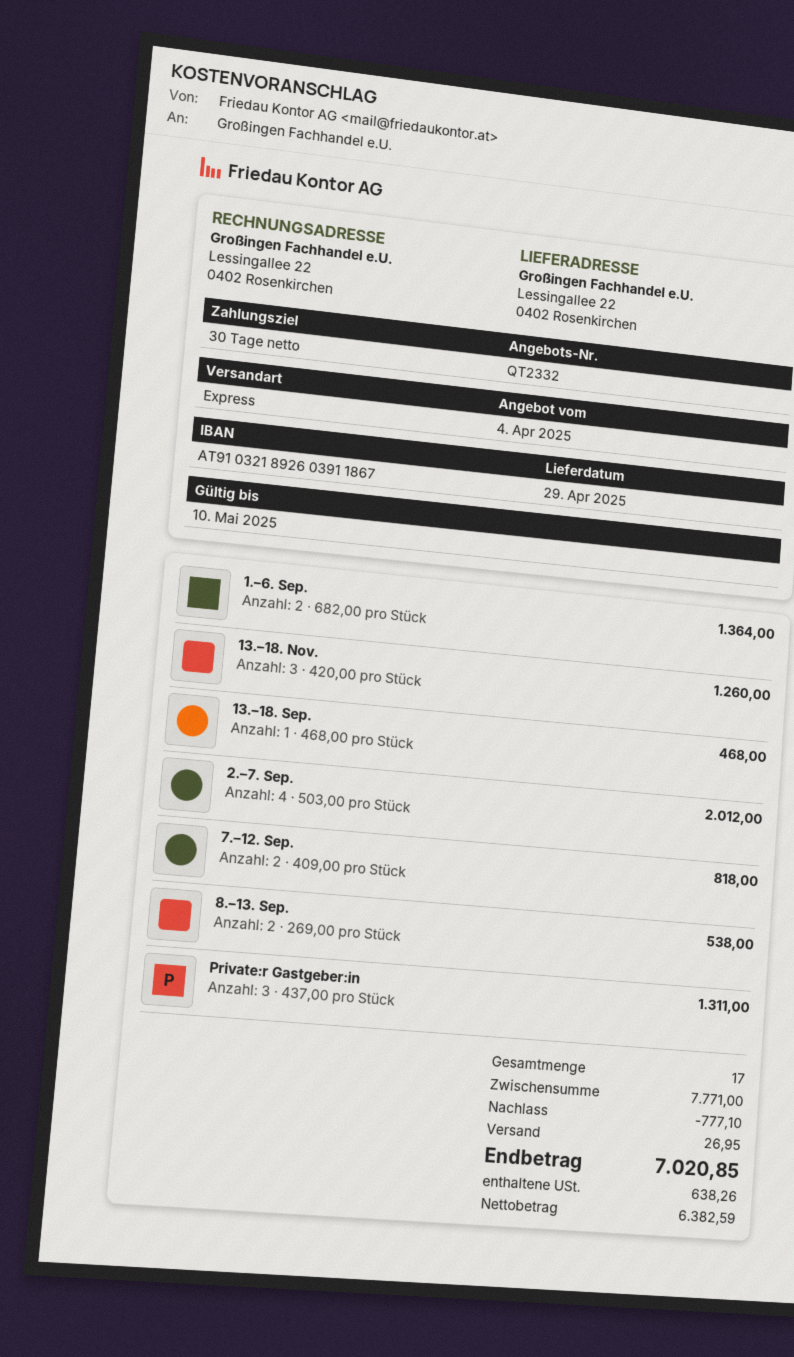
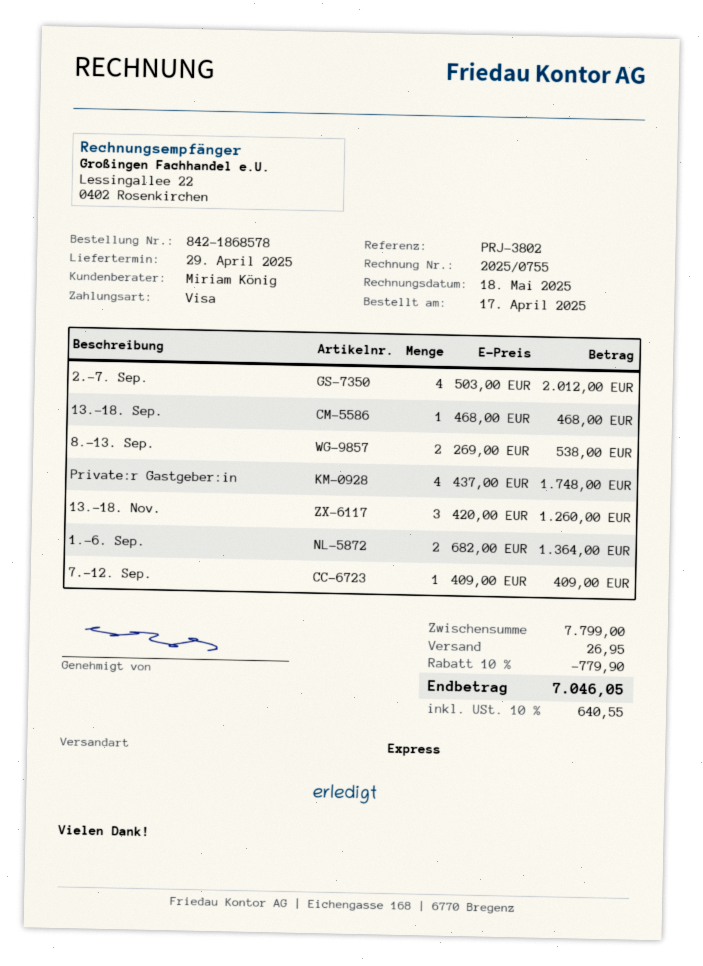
7.–12. Sep.: 2 x 409.00 = 818.00 -> 1 x 409.00 = 409.00
Private:r Gastgeber:in: 3 x 437.00 = 1311.00 -> 4 x 437.00 = 1748.00
subtotal: 7771.00 -> 7799.00
discount: 777.10 -> 779.90
tax: 638.26 -> 640.55
total: 7020.85 -> 7046.05

